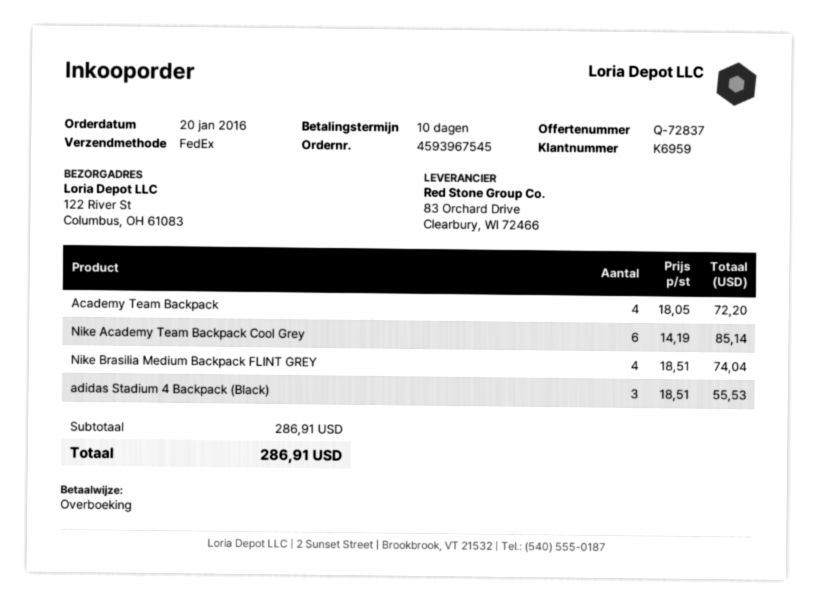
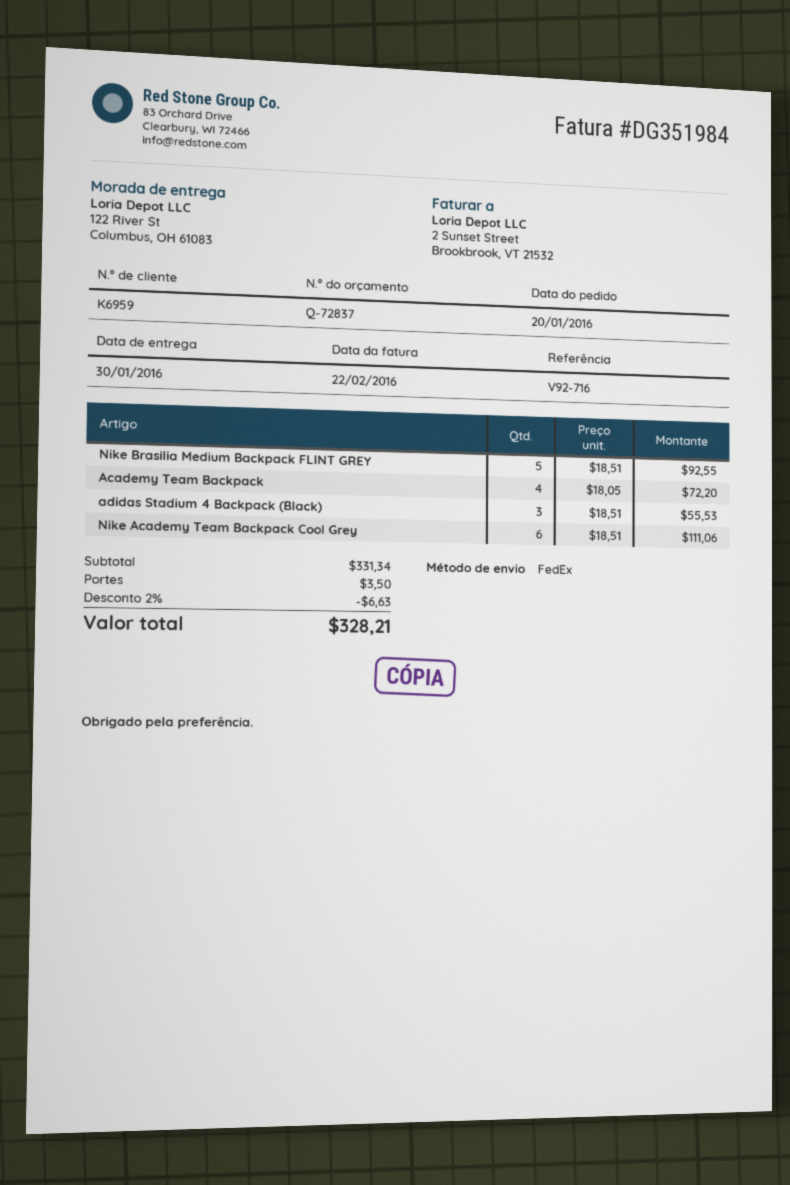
Nike Academy Team Backpack Cool Grey: 6 x 14.19 = 85.14 -> 6 x 18.51 = 111.06
Nike Brasilia Medium Backpack FLINT GREY: 4 x 18.51 = 74.04 -> 5 x 18.51 = 92.55
subtotal: 286.91 -> 331.34
discount: none -> 2% = 6.63
shipping: none -> 3.50
total: 286.91 -> 328.21

